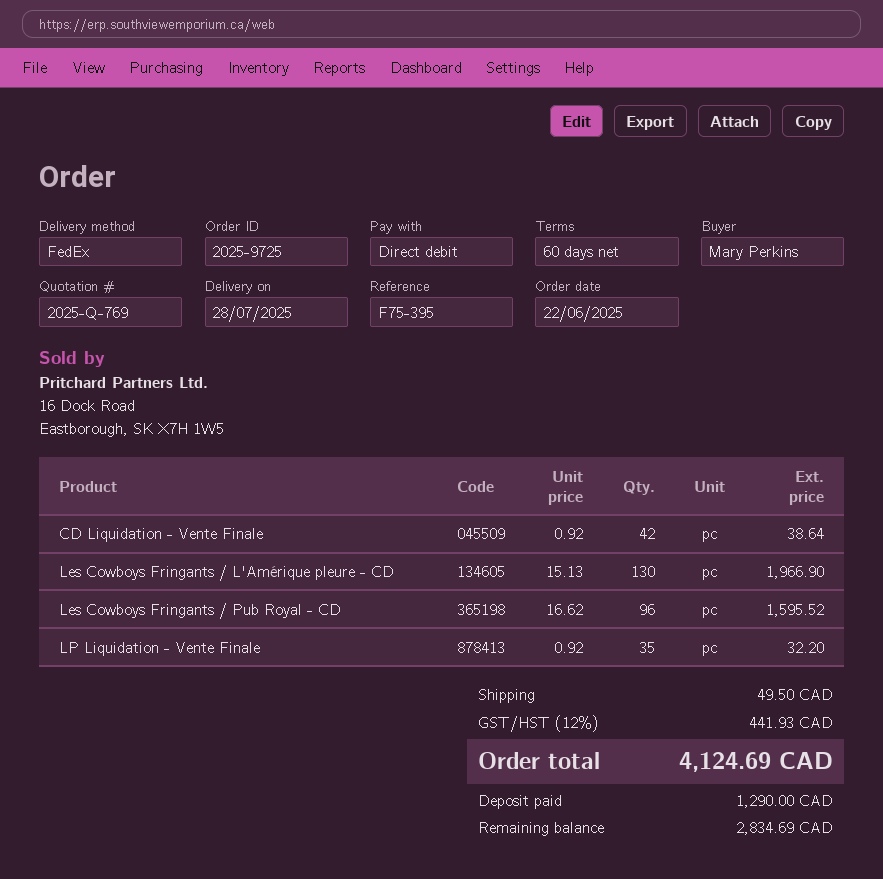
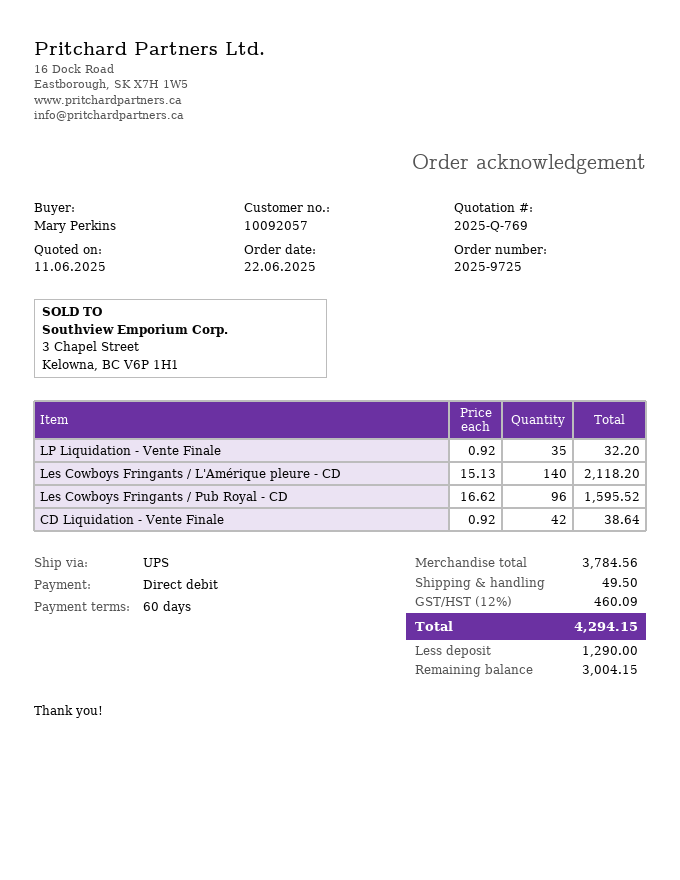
shipping method: FedEx -> UPS
Les Cowboys Fringants / L'Amérique pleure - CD: 130 x 15.13 = 1966.90 -> 140 x 15.13 = 2118.20
tax: 12% = 441.93 -> 12% = 460.09
total: 4124.69 -> 4294.15
balance: 2834.69 -> 3004.15

